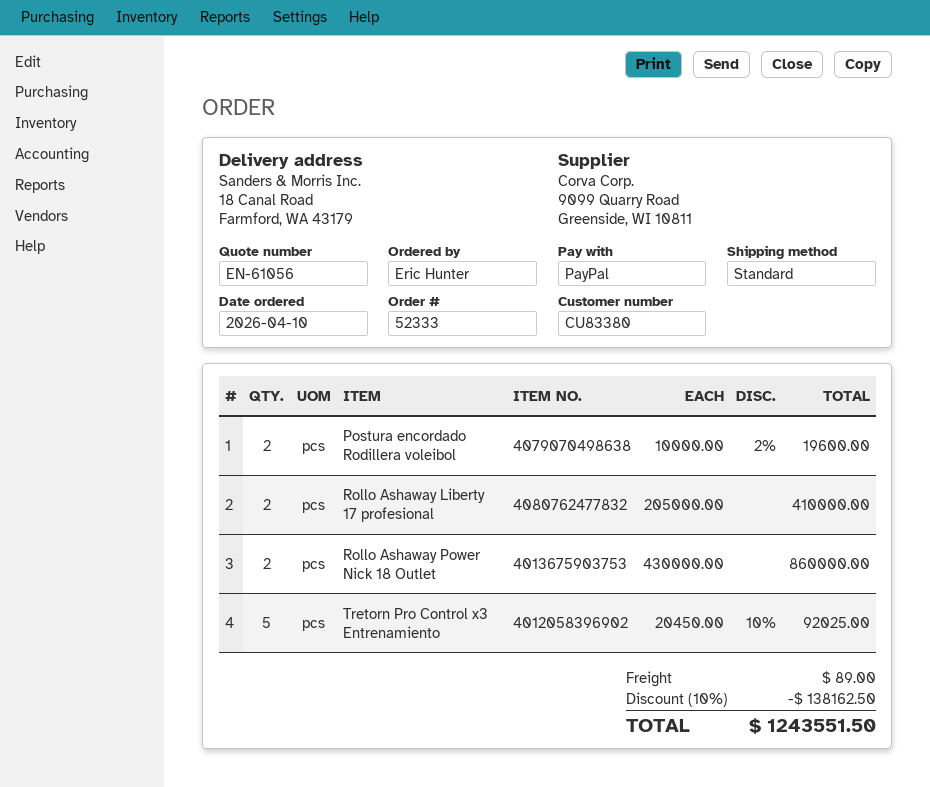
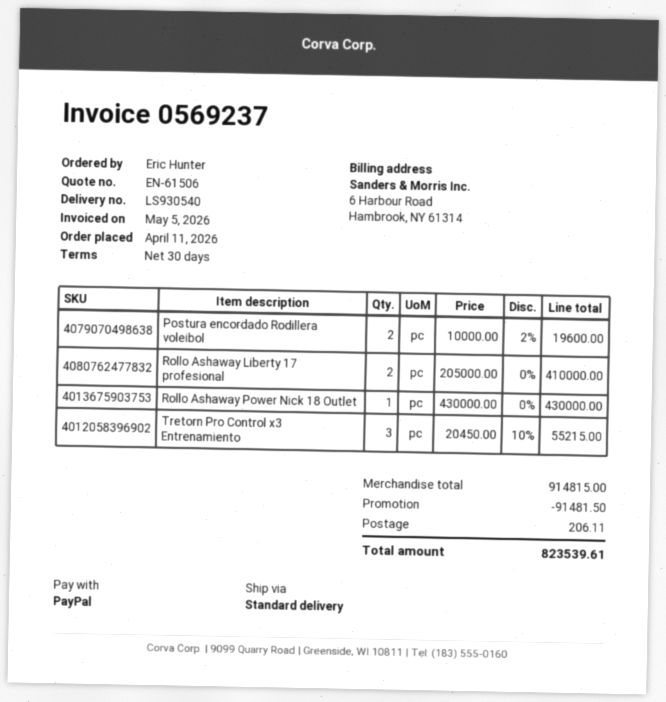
quote number: EN-61056 -> EN-61506
order date: 2026-04-10 -> 2026-04-11
Rollo Ashaway Power Nick 18 Outlet: 2 x 430000.00 = 860000.00 -> 1 x 430000.00 = 430000.00
Tretorn Pro Control x3 Entrenamiento: 5 x 20450.00 - 10% = 92025.00 -> 3 x 20450.00 - 10% = 55215.00
discount: 138162.50 -> 91481.50
shipping: 89.00 -> 206.11
total: 1243551.50 -> 823539.61

